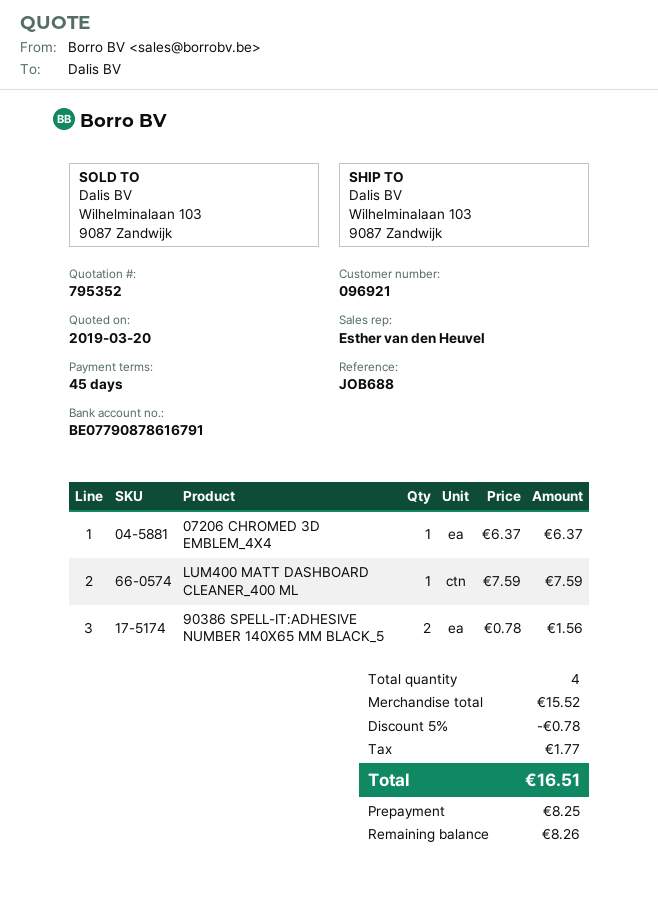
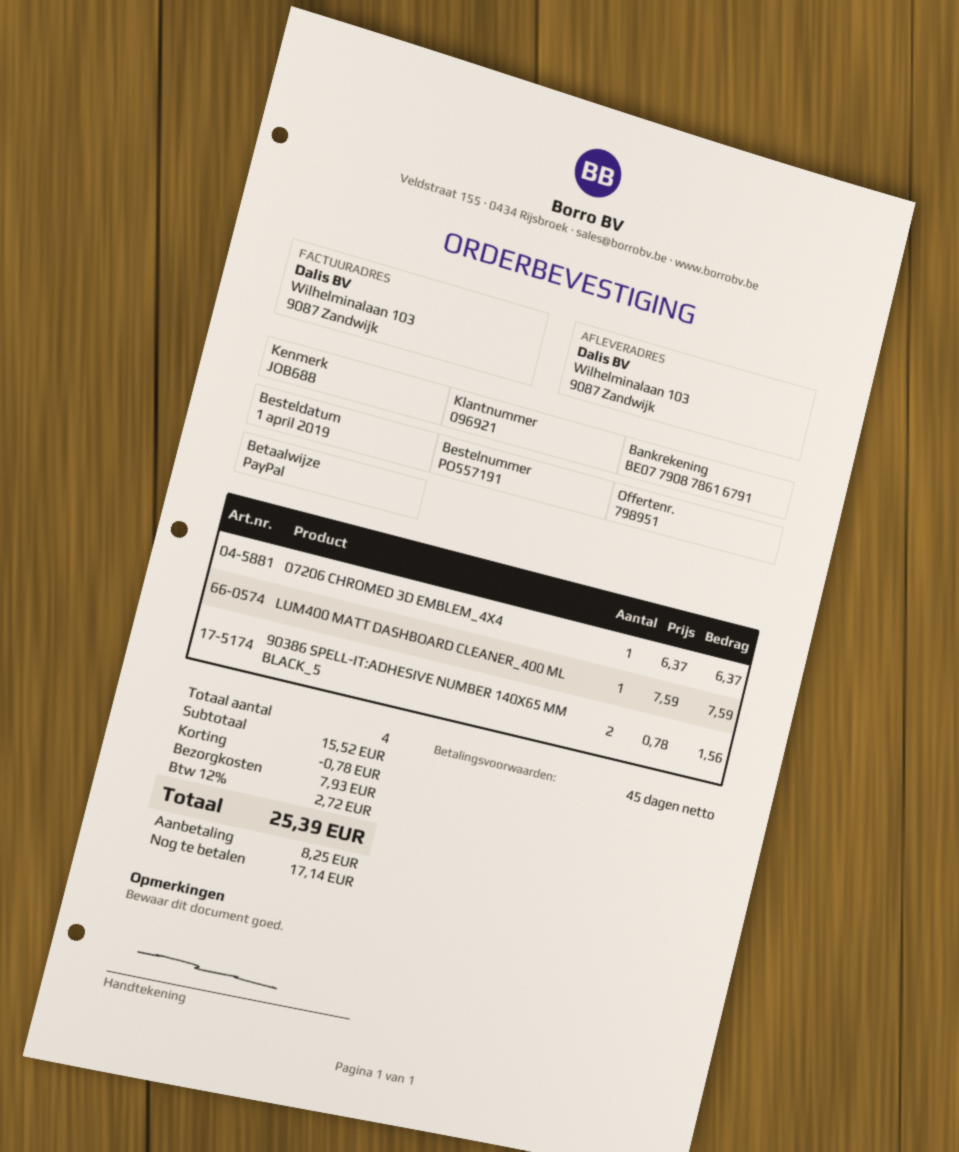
quote number: 795352 -> 798951
shipping: none -> 7.93
tax: 1.77 -> 2.72
total: 16.51 -> 25.39
balance: 8.26 -> 17.14

